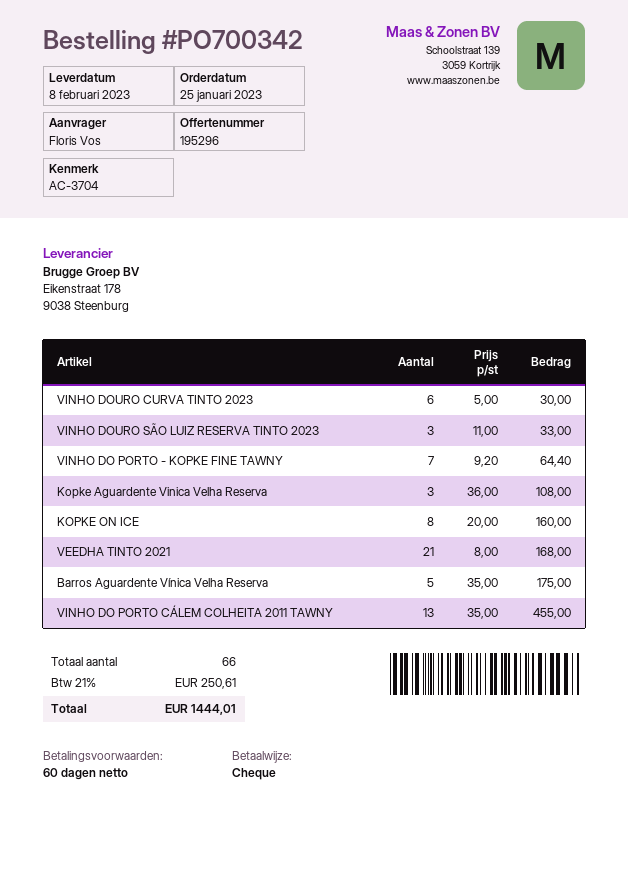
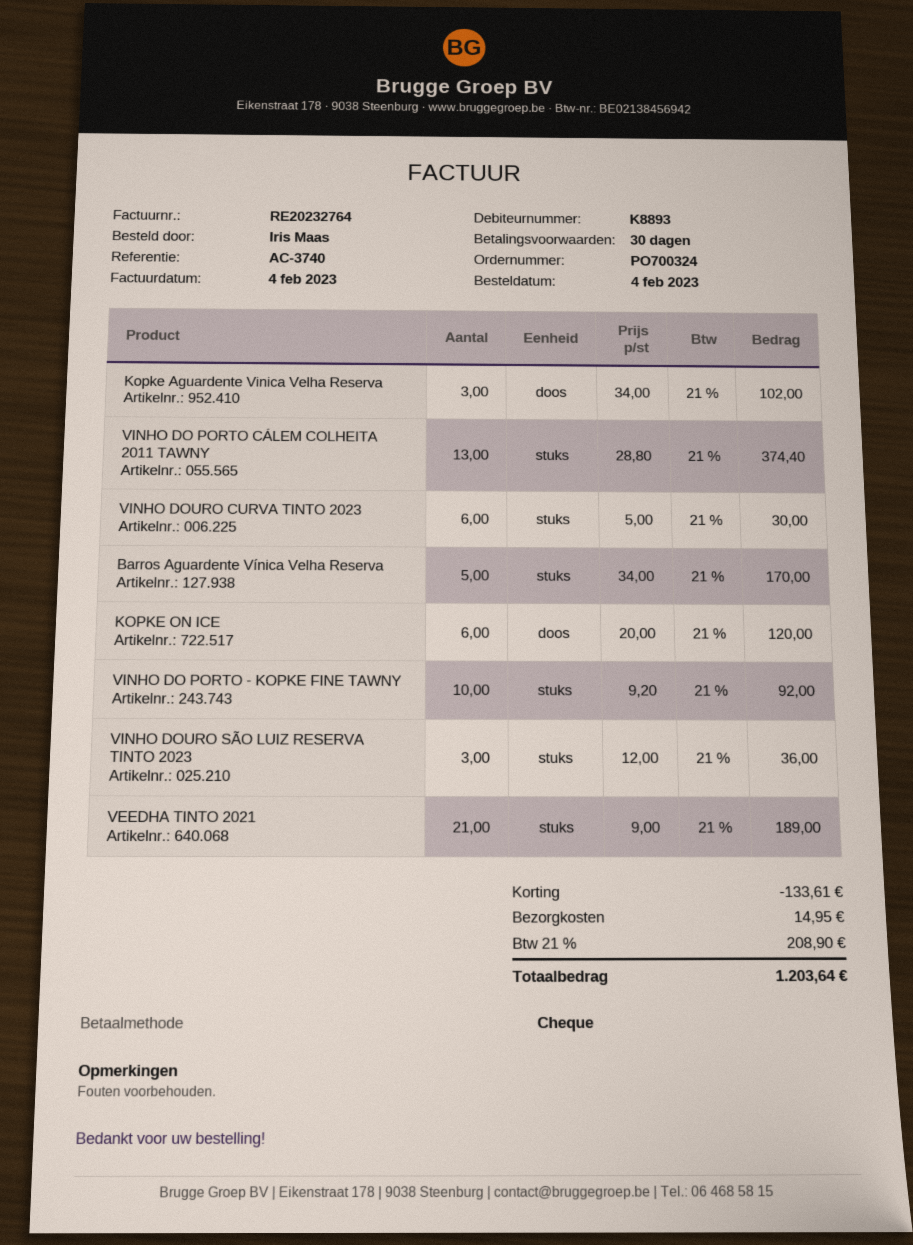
order number: PO700342 -> PO700324
order date: 2023-01-25 -> 2023-02-04
payment terms: 60 days -> 30 days
reference: AC-3704 -> AC-3740
ordered by: Floris Vos -> Iris Maas
VINHO DOURO SÃO LUIZ RESERVA TINTO 2023: 3 x 11.00 = 33.00 -> 3 x 12.00 = 36.00
VINHO DO PORTO - KOPKE FINE TAWNY: 7 x 9.20 = 64.40 -> 10 x 9.20 = 92.00
Kopke Aguardente Vinica Velha Reserva: 3 x 36.00 = 108.00 -> 3 x 34.00 = 102.00
KOPKE ON ICE: 8 x 20.00 = 160.00 -> 6 x 20.00 = 120.00
VEEDHA TINTO 2021: 21 x 8.00 = 168.00 -> 21 x 9.00 = 189.00
Barros Aguardente Vínica Velha Reserva: 5 x 35.00 = 175.00 -> 5 x 34.00 = 170.00
VINHO DO PORTO CÁLEM COLHEITA 2011 TAWNY: 13 x 35.00 = 455.00 -> 13 x 28.80 = 374.40
discount: none -> 133.61
shipping: none -> 14.95
tax: 21% = 250.61 -> 21% = 208.90
total: 1444.01 -> 1203.64

